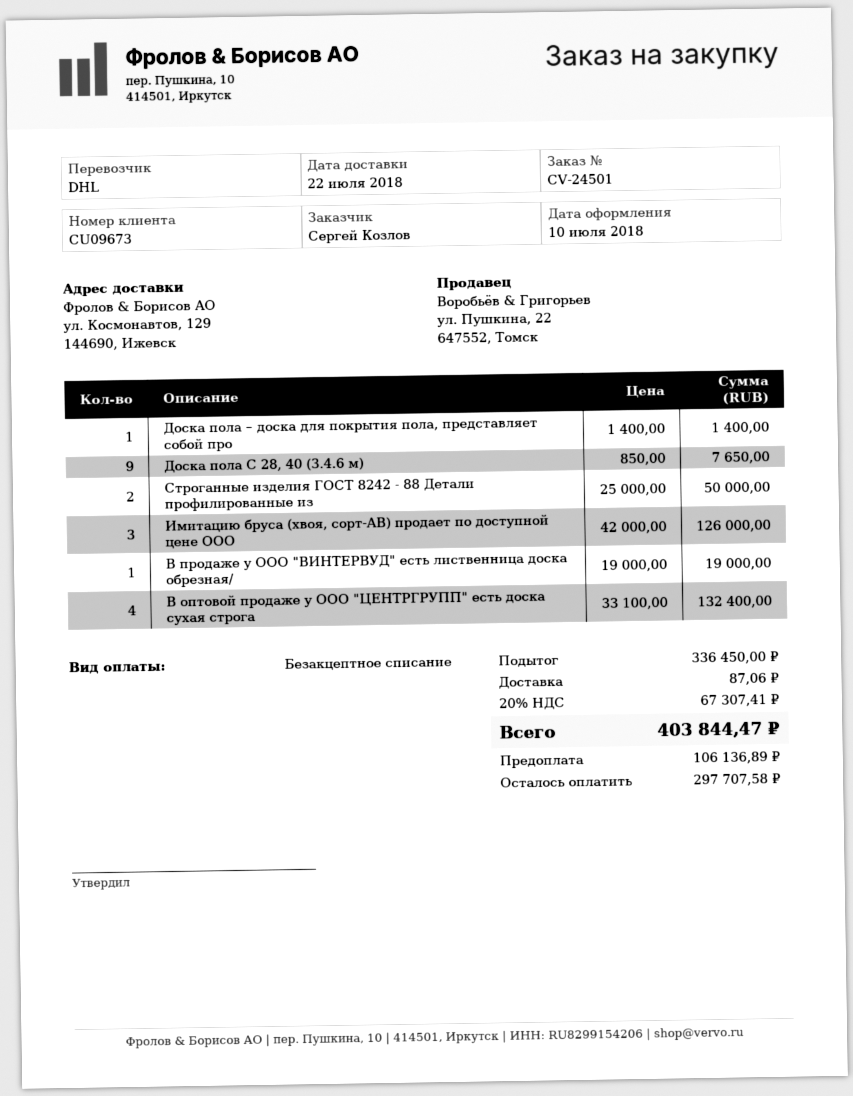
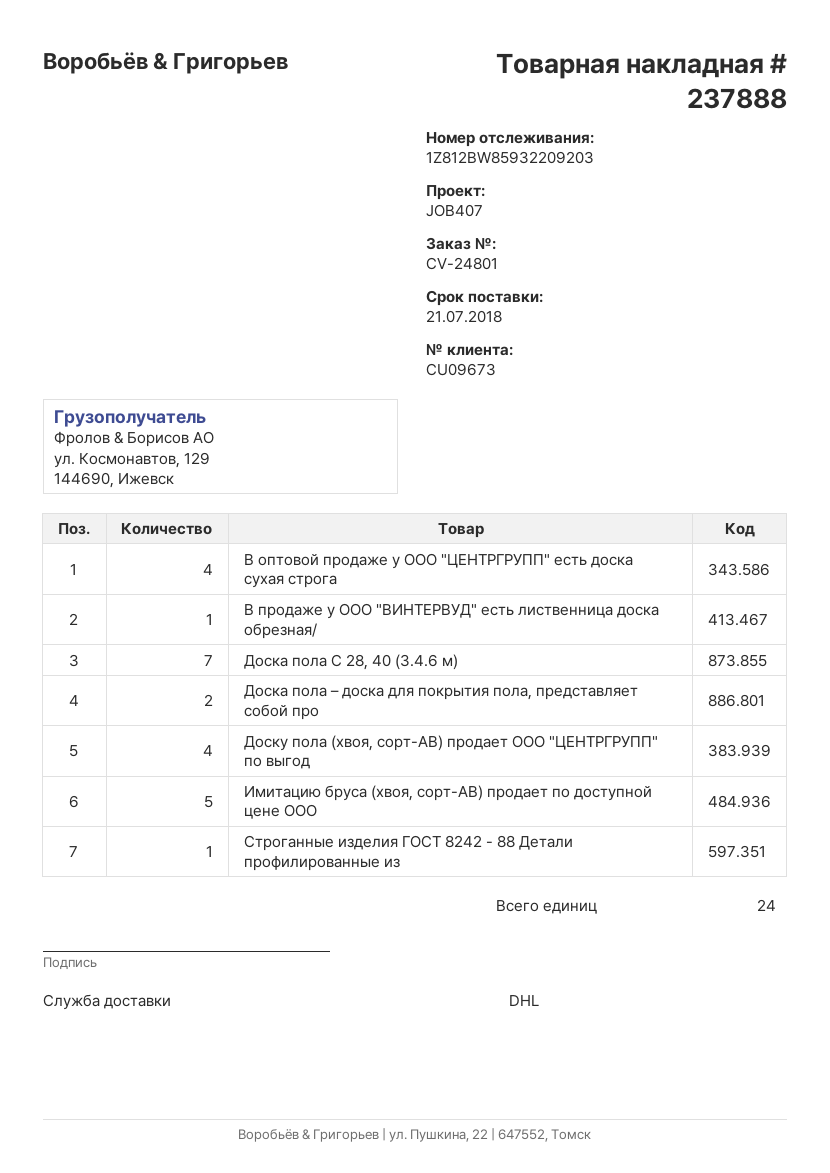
order number: CV-24501 -> CV-24801
delivery date: 2018-07-22 -> 2018-07-21
Доска пола – доска для покрытия пола, представляет собой про: 1 -> 2
Доска пола С 28, 40 (3.4.6 м): 9 -> 7
Строганные изделия ГОСТ 8242 - 88 Детали профилированные из: 2 -> 1
Имитацию бруса (хвоя, сорт-АВ) продает по доступной цене ООО: 3 -> 5
Доску пола (хвоя, сорт-АВ) продает ООО "ЦЕНТРГРУПП" по выгод: none -> 4

